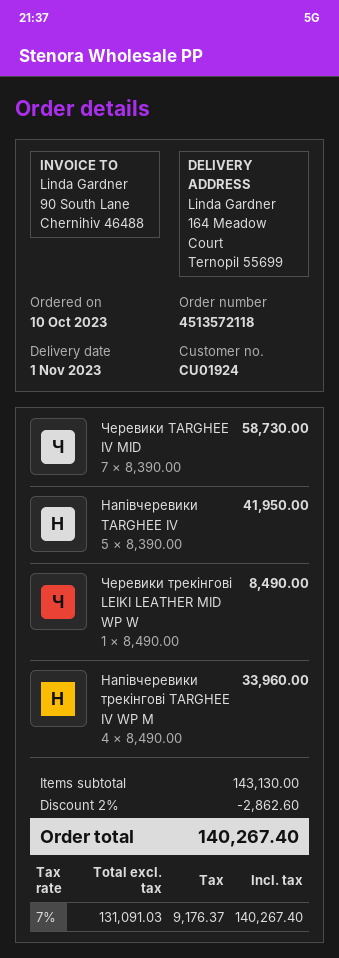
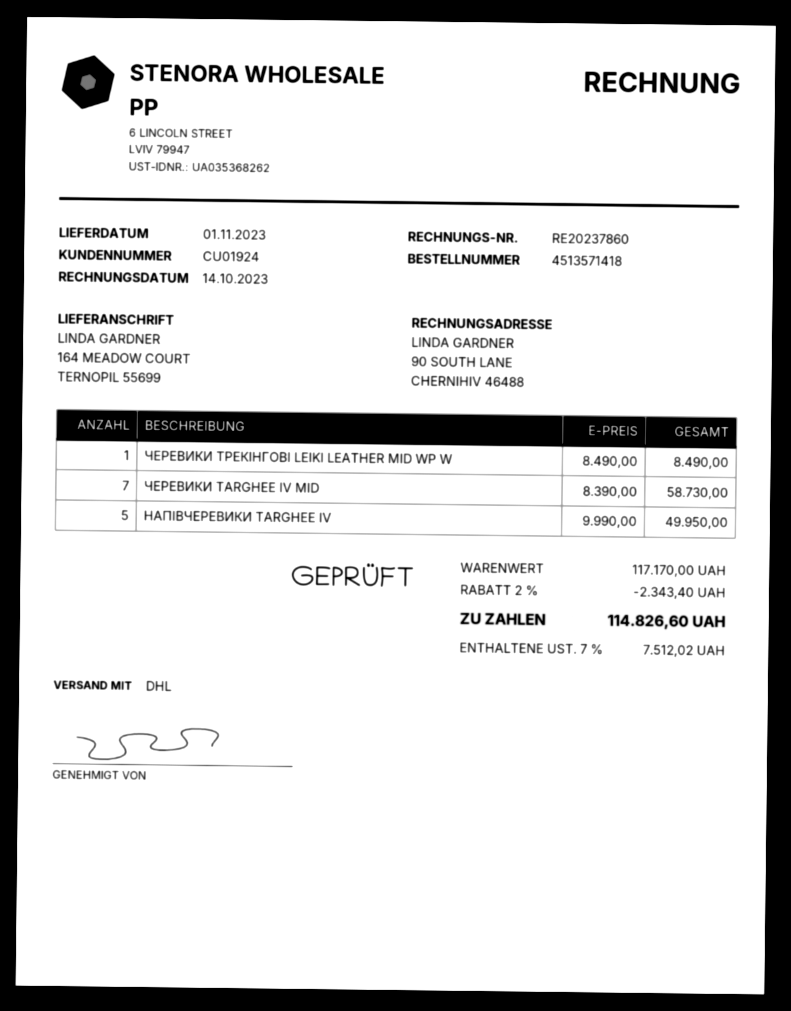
order number: 4513572118 -> 4513571418
Напівчеревики TARGHEE IV: 5 x 8390.00 = 41950.00 -> 5 x 9990.00 = 49950.00
Напівчеревики трекінгові TARGHEE IV WP M: 4 x 8490.00 = 33960.00 -> none
subtotal: 143130.00 -> 117170.00
discount: 2% = 2862.60 -> 2% = 2343.40
tax: 7% = 9176.37 -> 7% = 7512.02
total: 140267.40 -> 114826.60

